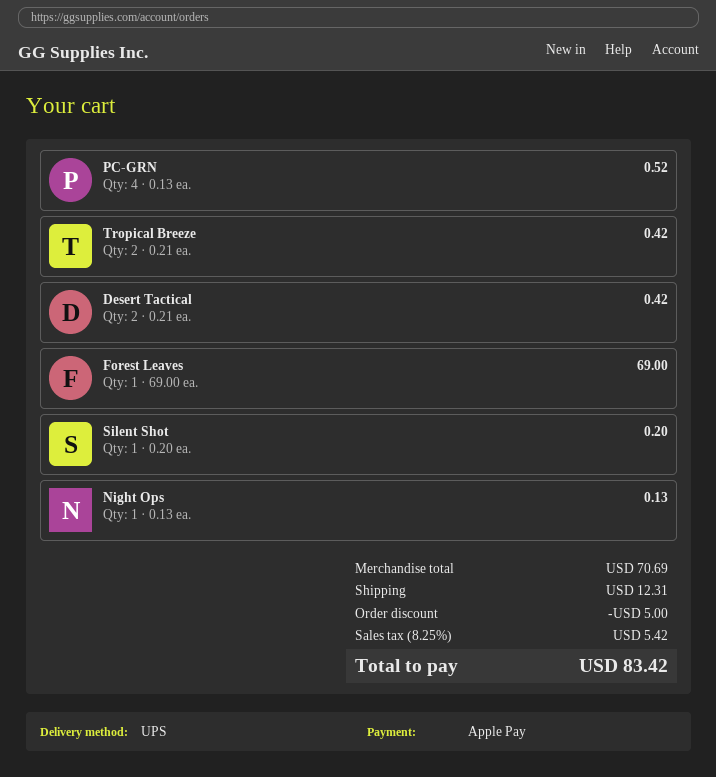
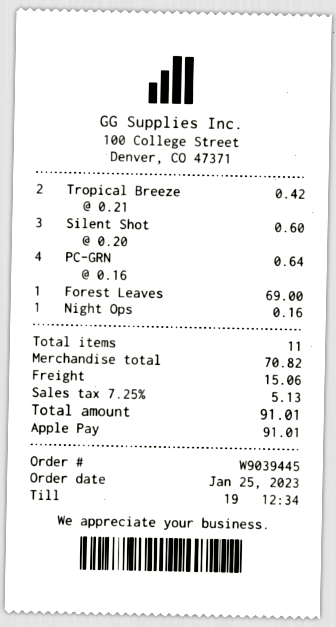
PC-GRN: 4 x 0.13 = 0.52 -> 4 x 0.16 = 0.64
Desert Tactical: 2 x 0.21 = 0.42 -> none
Silent Shot: 1 x 0.20 = 0.20 -> 3 x 0.20 = 0.60
Night Ops: 1 x 0.13 = 0.13 -> 1 x 0.16 = 0.16
subtotal: 70.69 -> 70.82
discount: 5.00 -> none
shipping: 12.31 -> 15.06
tax: 8.25% = 5.42 -> 7.25% = 5.13
total: 83.42 -> 91.01

